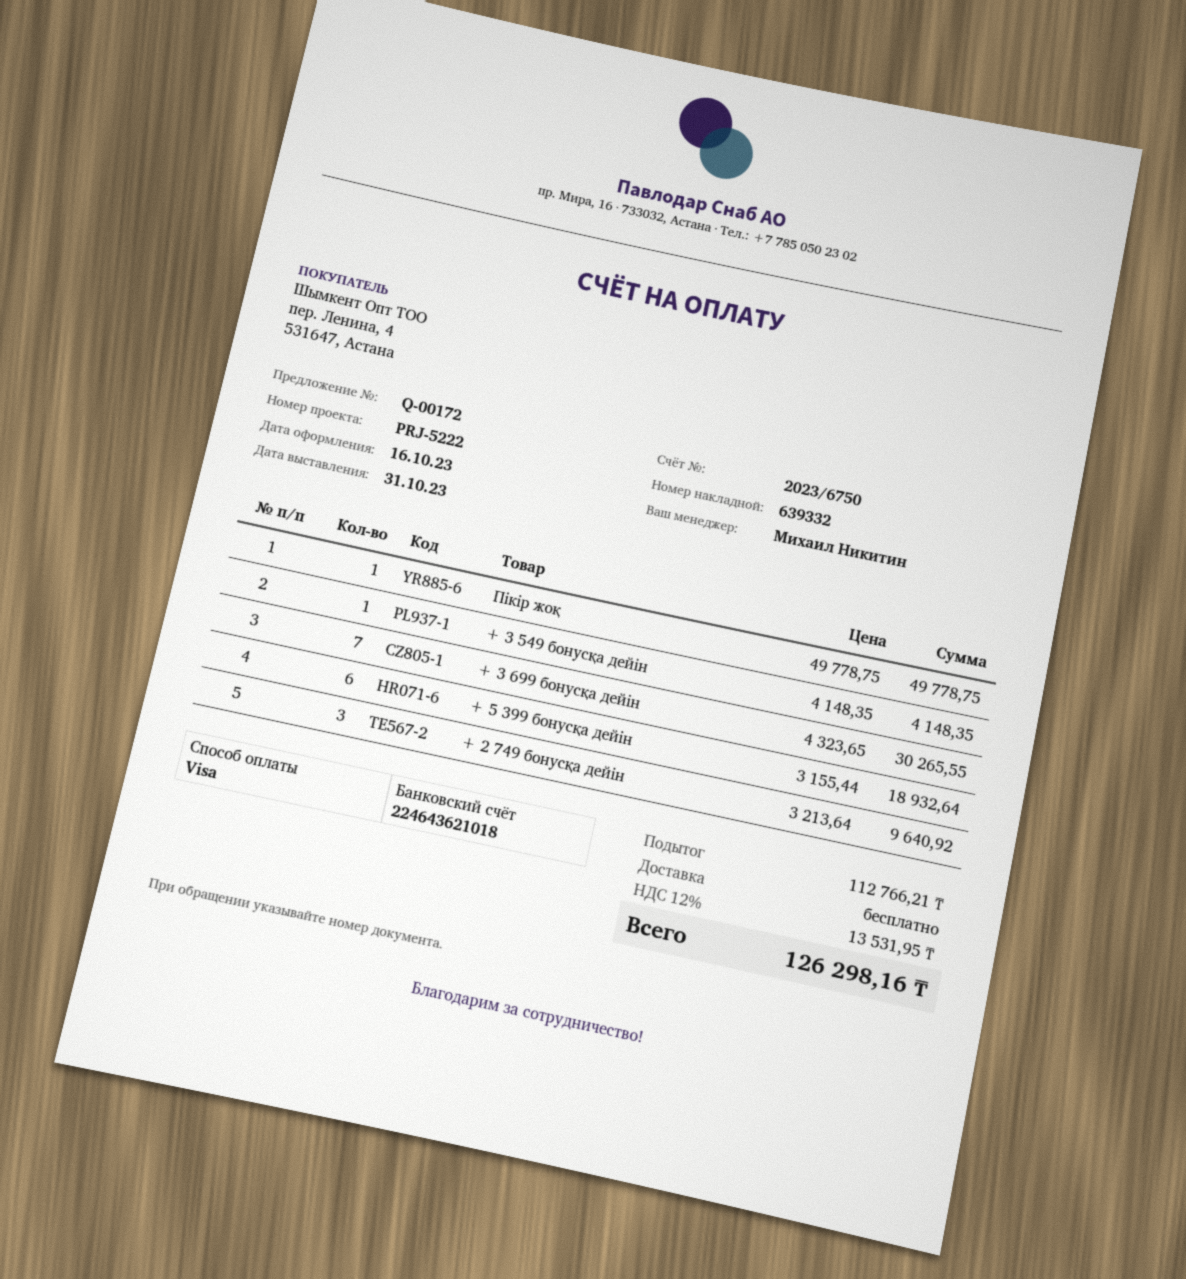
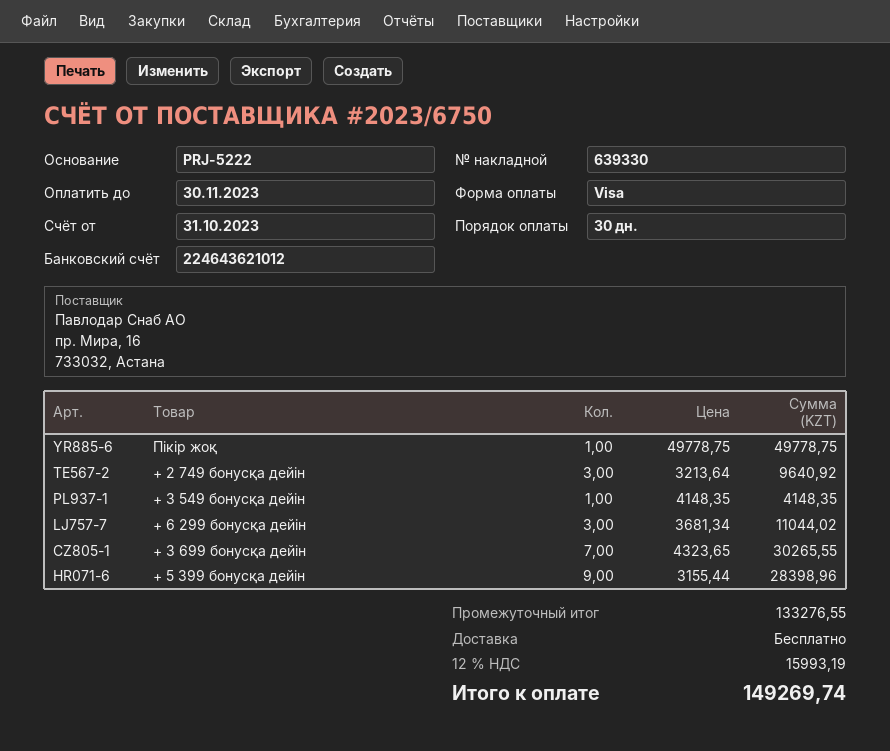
delivery note number: 639332 -> 639330
bank account: 224643621018 -> 224643621012
+ 5 399 бонусқа дейін: 6 x 3155.44 = 18932.64 -> 9 x 3155.44 = 28398.96
+ 6 299 бонусқа дейін: none -> 3 x 3681.34 = 11044.02
subtotal: 112766.21 -> 133276.55
tax: 12% = 13531.95 -> 12% = 15993.19
total: 126298.16 -> 149269.74

